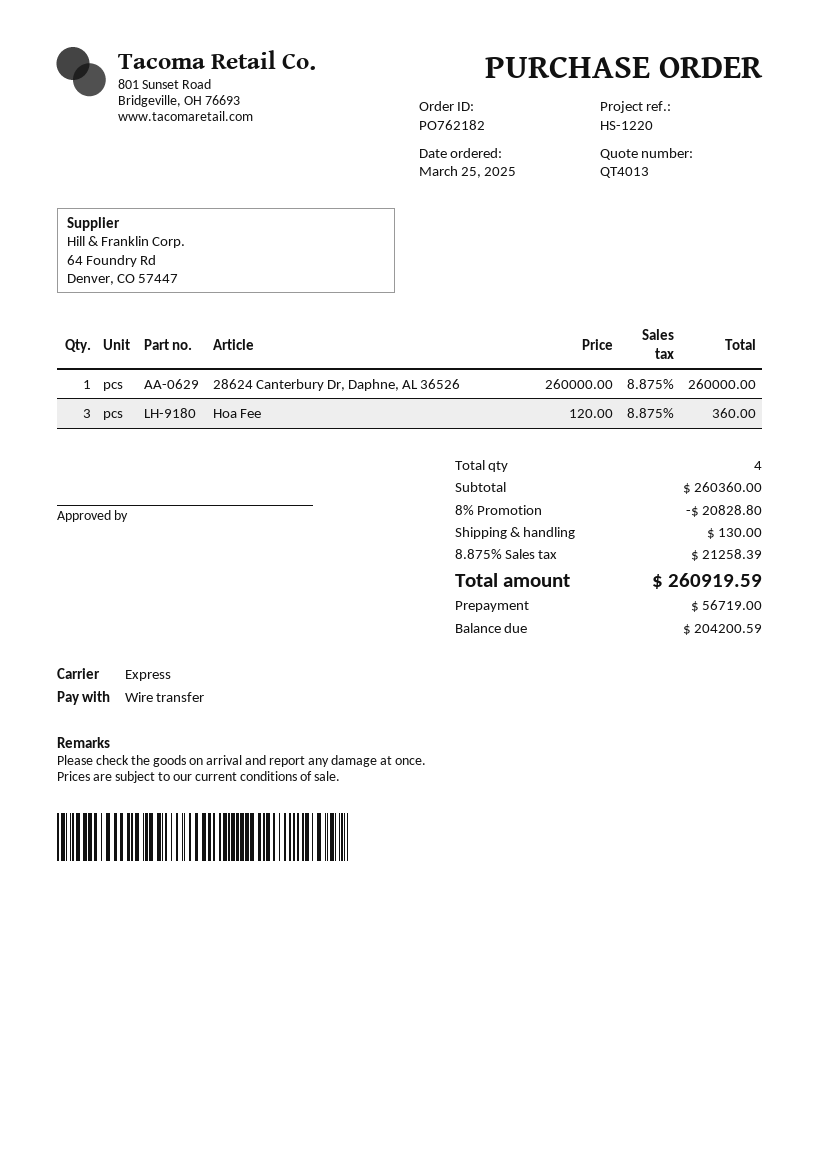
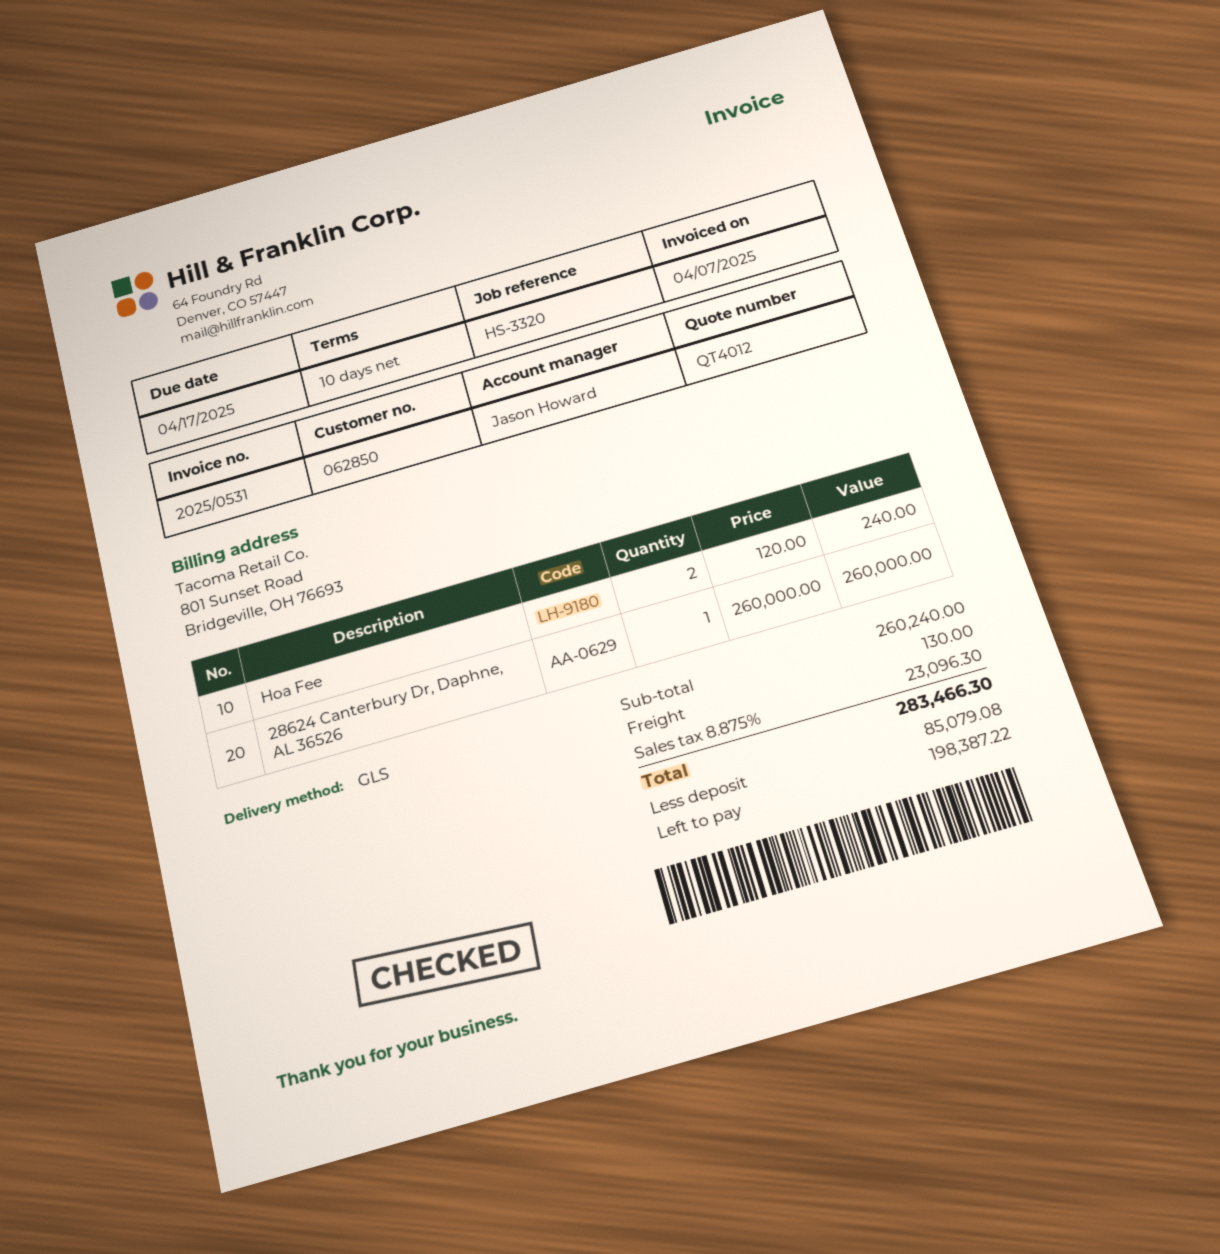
quote number: QT4013 -> QT4012
reference: HS-1220 -> HS-3320
shipping method: express -> GLS
Hoa Fee: 3 x 120.00 = 360.00 -> 2 x 120.00 = 240.00
subtotal: 260360.00 -> 260240.00
discount: 8% = 20828.80 -> none
tax: 8.875% = 21258.39 -> 8.875% = 23096.30
total: 260919.59 -> 283466.30
deposit: 56719.00 -> 85079.08
balance: 204200.59 -> 198387.22

